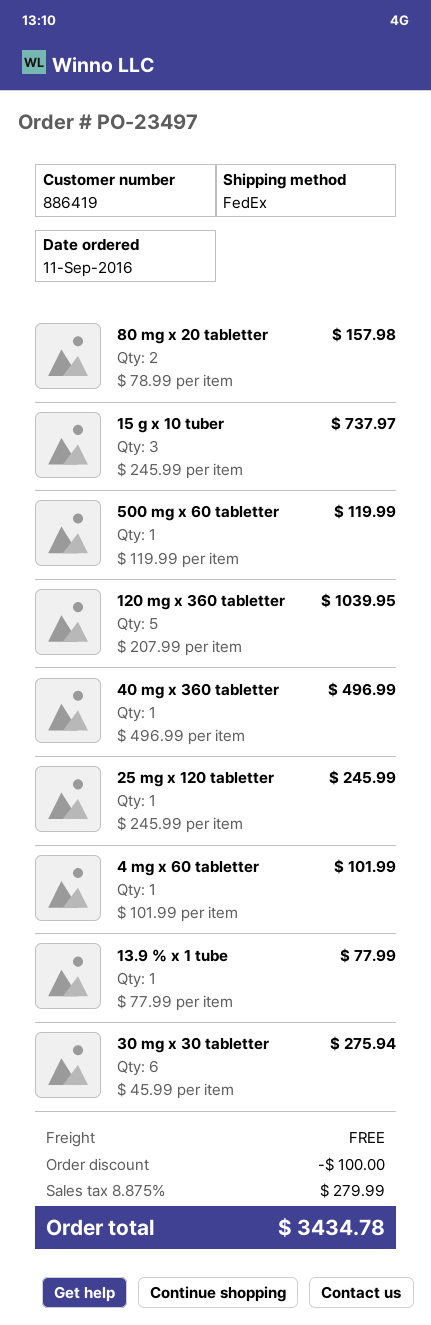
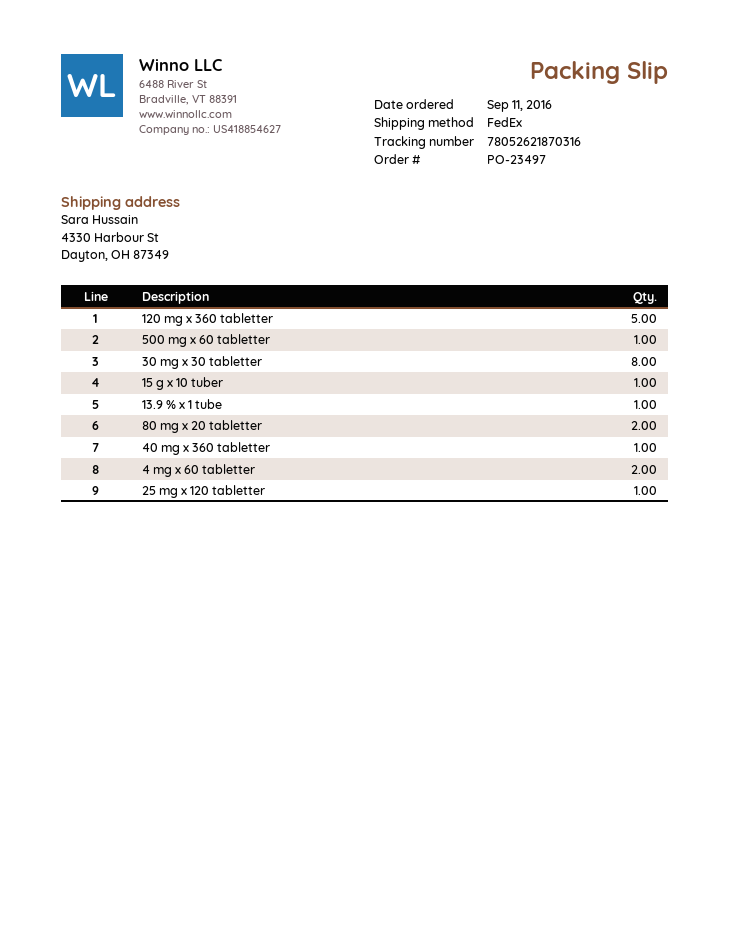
15 g x 10 tuber: 3 -> 1
4 mg x 60 tabletter: 1 -> 2
30 mg x 30 tabletter: 6 -> 8

